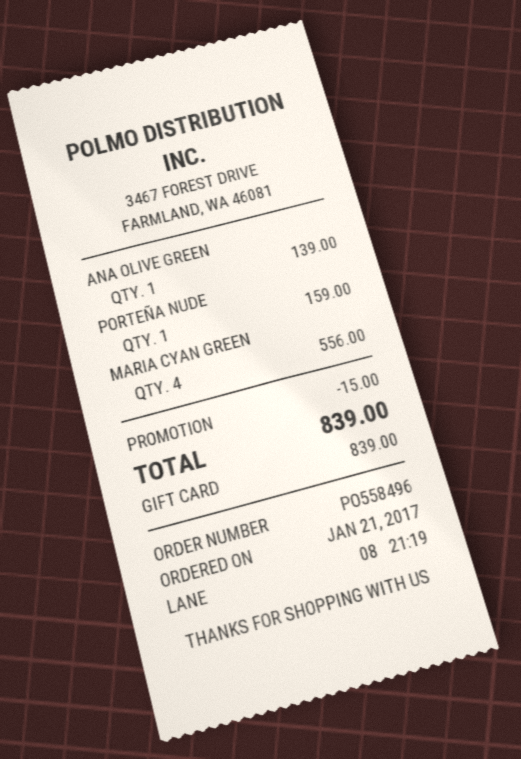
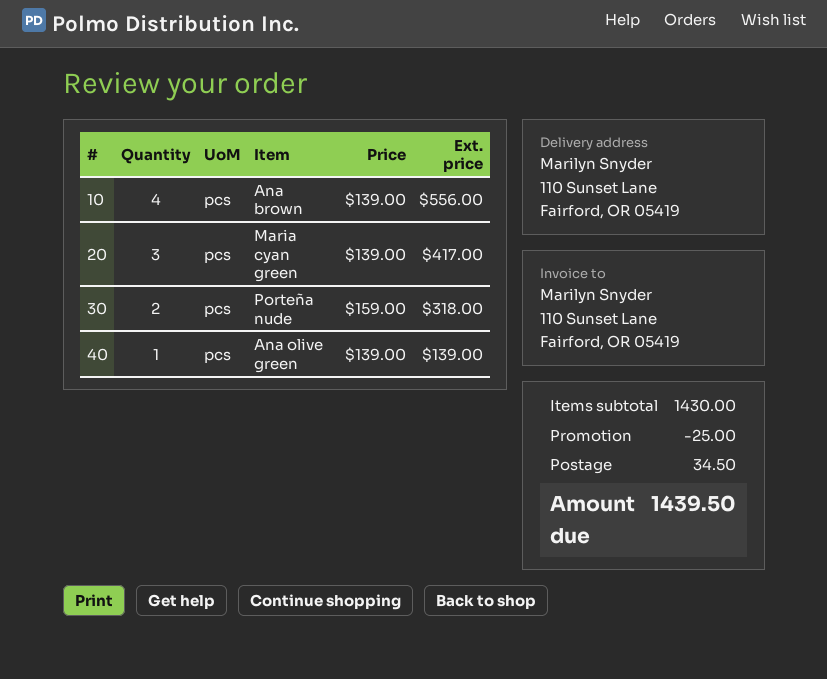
PORTEÑA NUDE: 1 for 159.00 -> 2 for 318.00
MARIA CYAN GREEN: 4 for 556.00 -> 3 for 417.00
Ana brown: none -> 4 for 556.00
discount: 15.00 -> 25.00
shipping: none -> 34.50
total: 839.00 -> 1439.50

